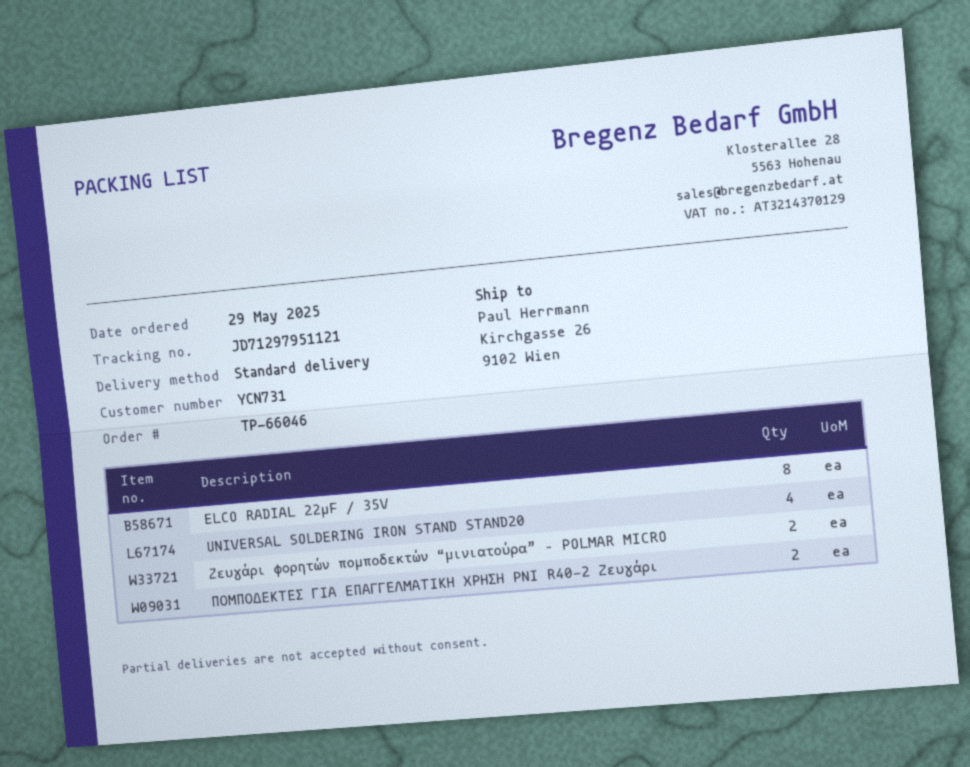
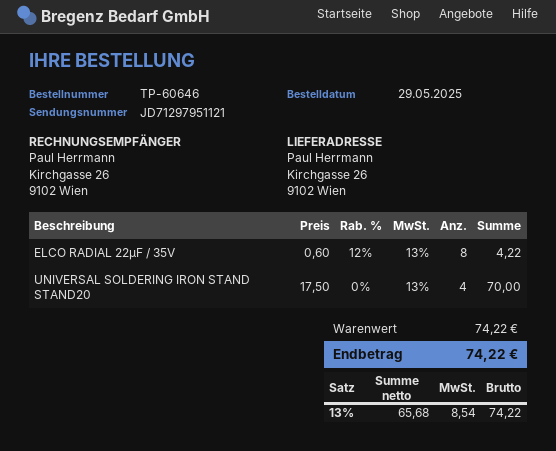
order number: TP-66046 -> TP-60646
Ζευγάρι φορητών πομποδεκτών “μινιατούρα” – POLMAR MICRO: 2 -> none
ΠΟΜΠΟΔΕΚΤΕΣ ΓΙΑ ΕΠΑΓΓΕΛΜΑΤΙΚΗ ΧΡΗΣΗ PNI R40-2 Ζευγάρι: 2 -> none

